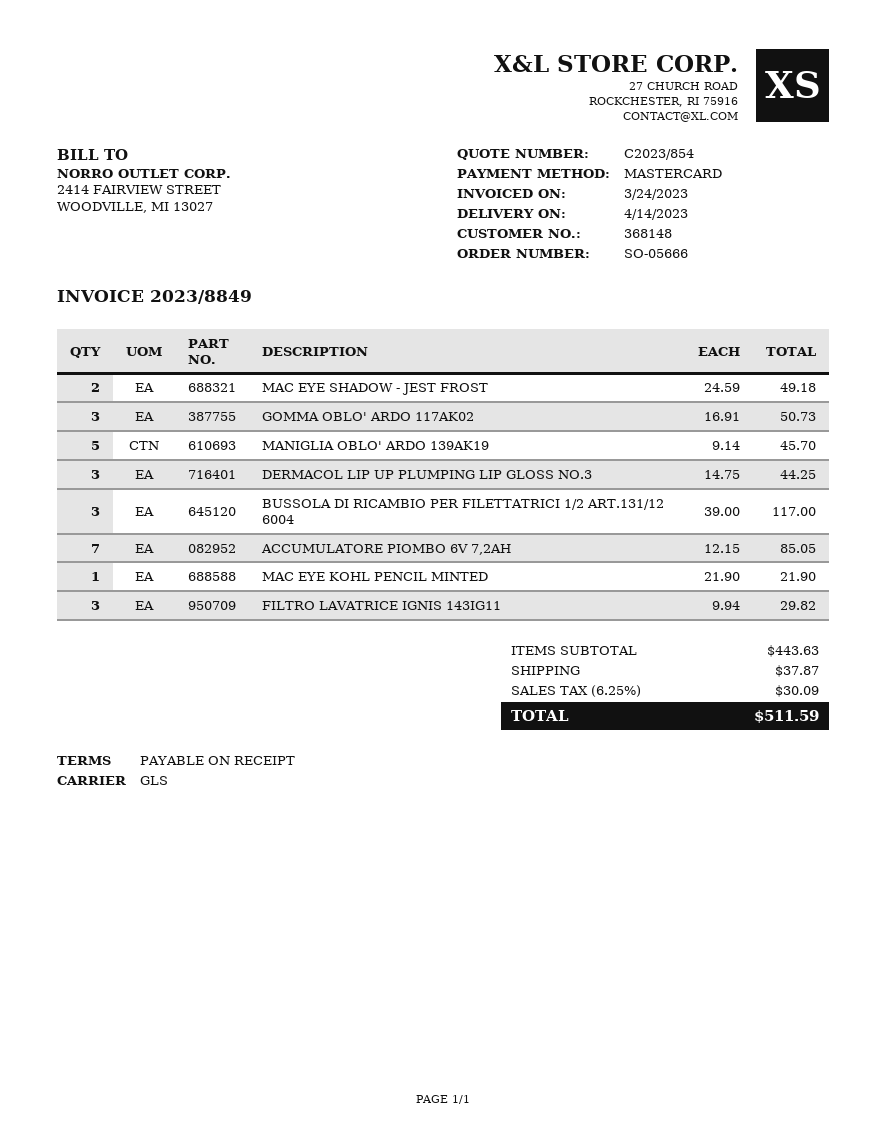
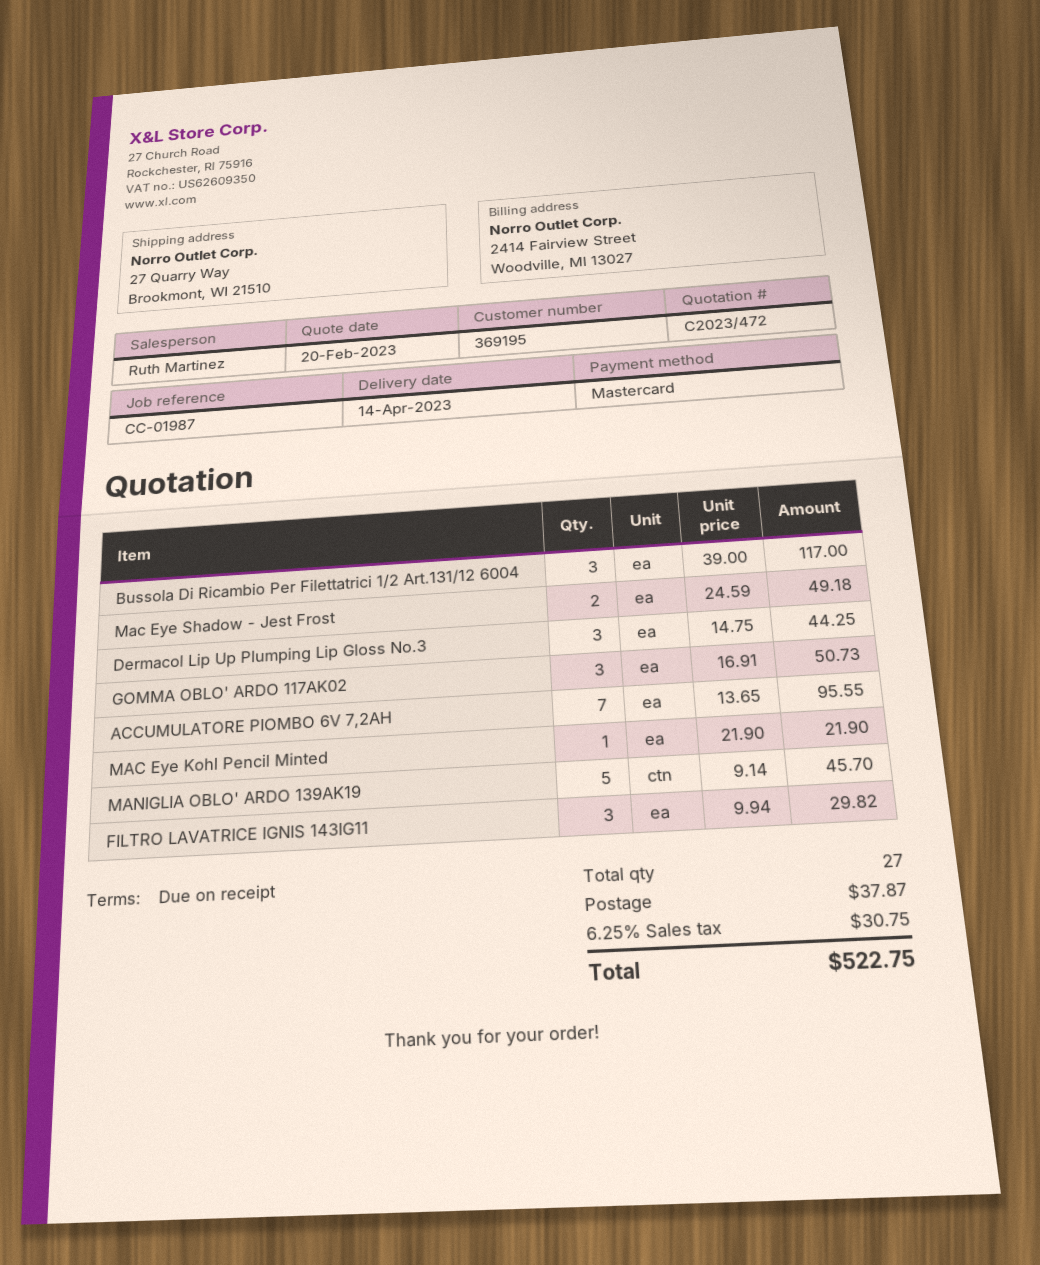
quote number: C2023/854 -> C2023/472
customer number: 368148 -> 369195
ACCUMULATORE PIOMBO 6V 7,2AH: 7 x 12.15 = 85.05 -> 7 x 13.65 = 95.55
tax: 6.25% = 30.09 -> 6.25% = 30.75
total: 511.59 -> 522.75

